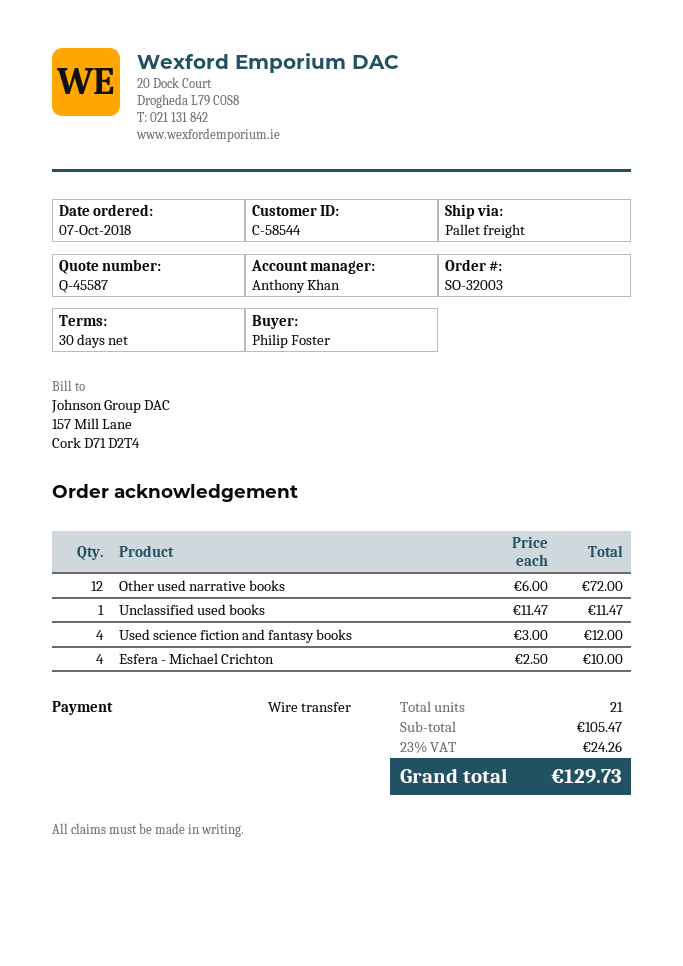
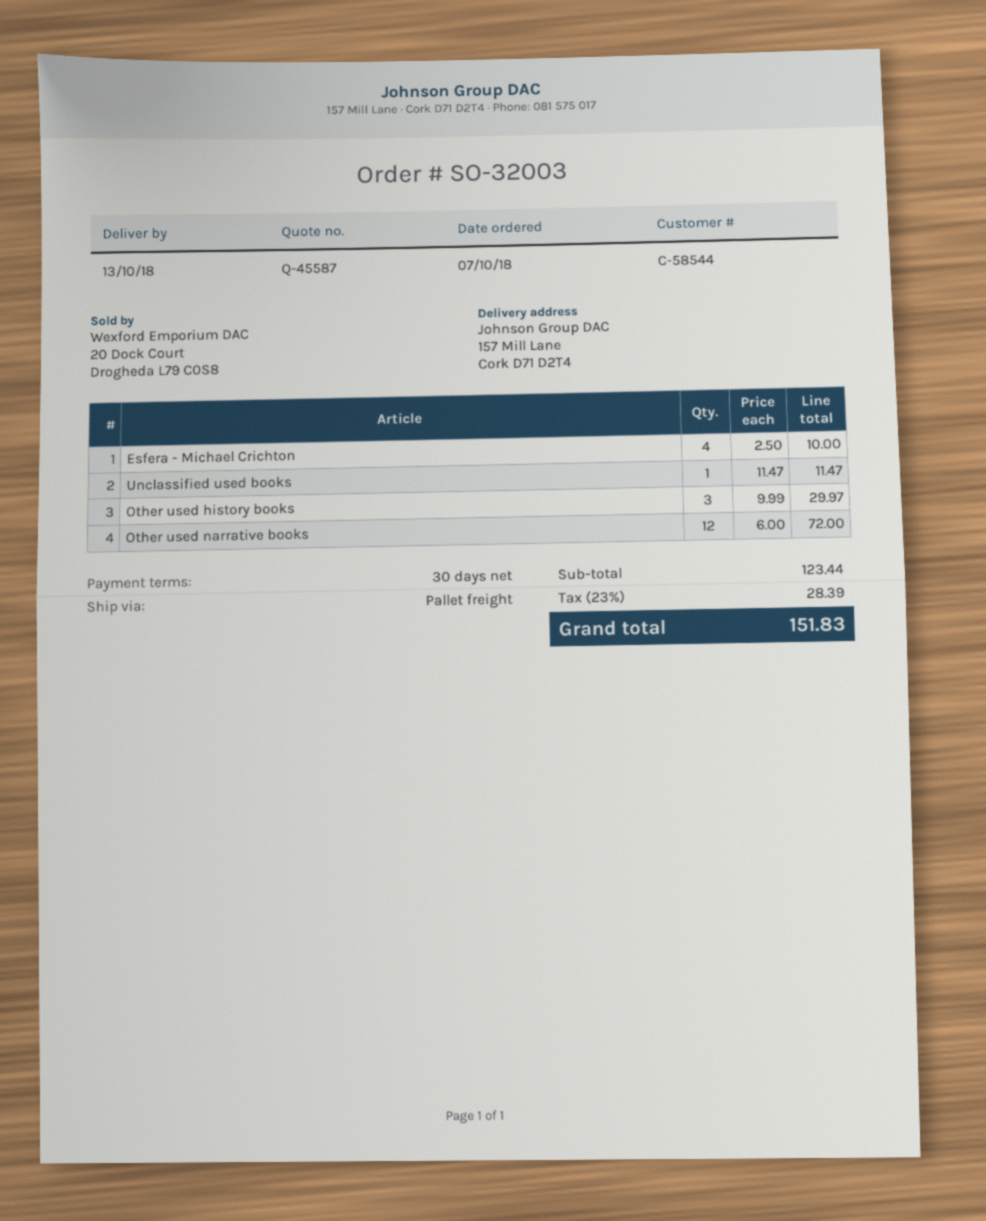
Used science fiction and fantasy books: 4 x 3.00 = 12.00 -> none
Other used history books: none -> 3 x 9.99 = 29.97
subtotal: 105.47 -> 123.44
tax: 23% = 24.26 -> 23% = 28.39
total: 129.73 -> 151.83

